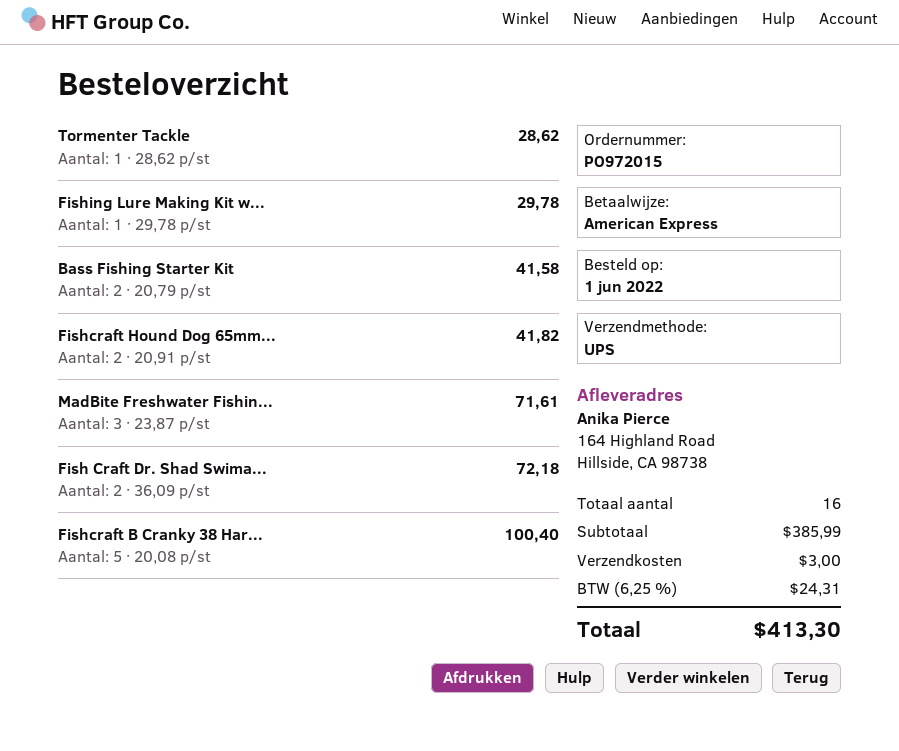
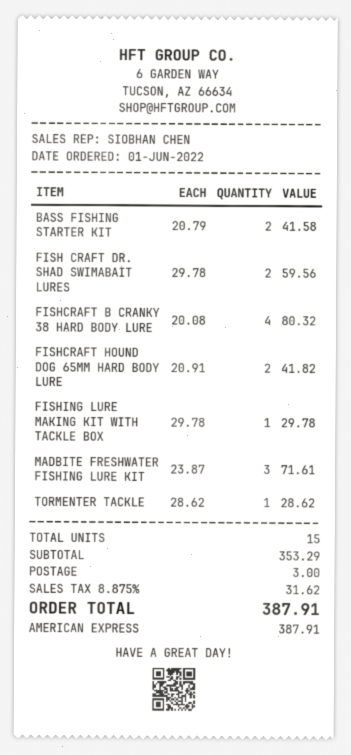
Fish Craft Dr. Shad Swima...: 2 x 36.09 = 72.18 -> 2 x 29.78 = 59.56
Fishcraft B Cranky 38 Har...: 5 x 20.08 = 100.40 -> 4 x 20.08 = 80.32
total quantity: 16 -> 15
subtotal: 385.99 -> 353.29
tax: 6.25% = 24.31 -> 8.875% = 31.62
total: 413.30 -> 387.91

